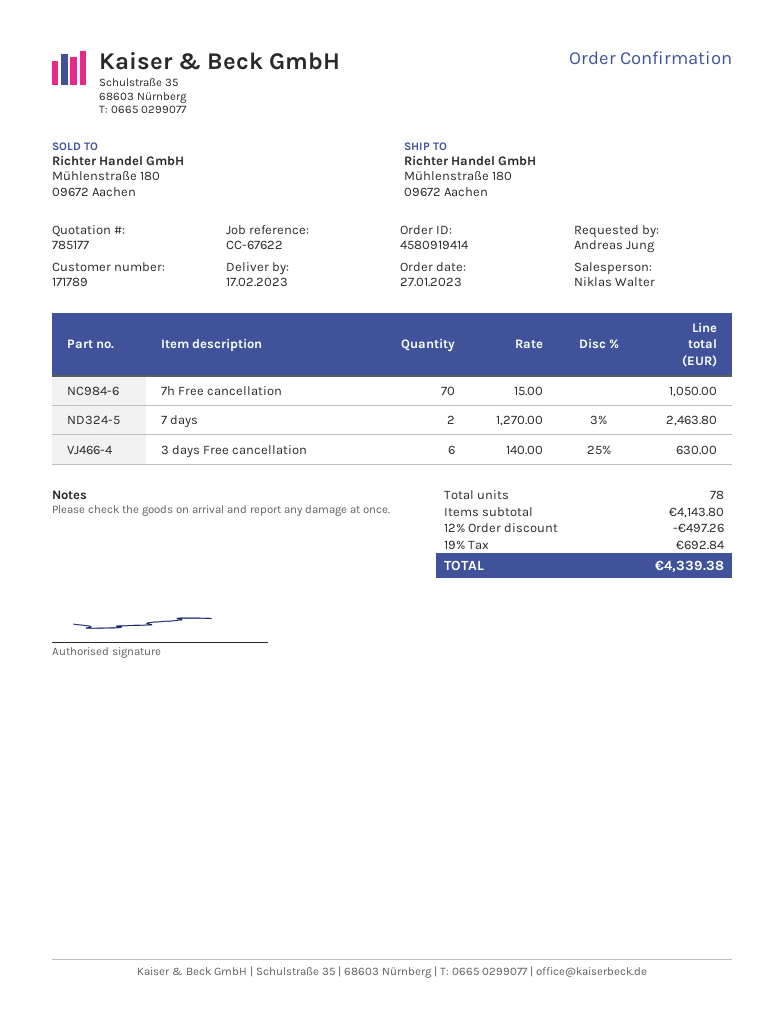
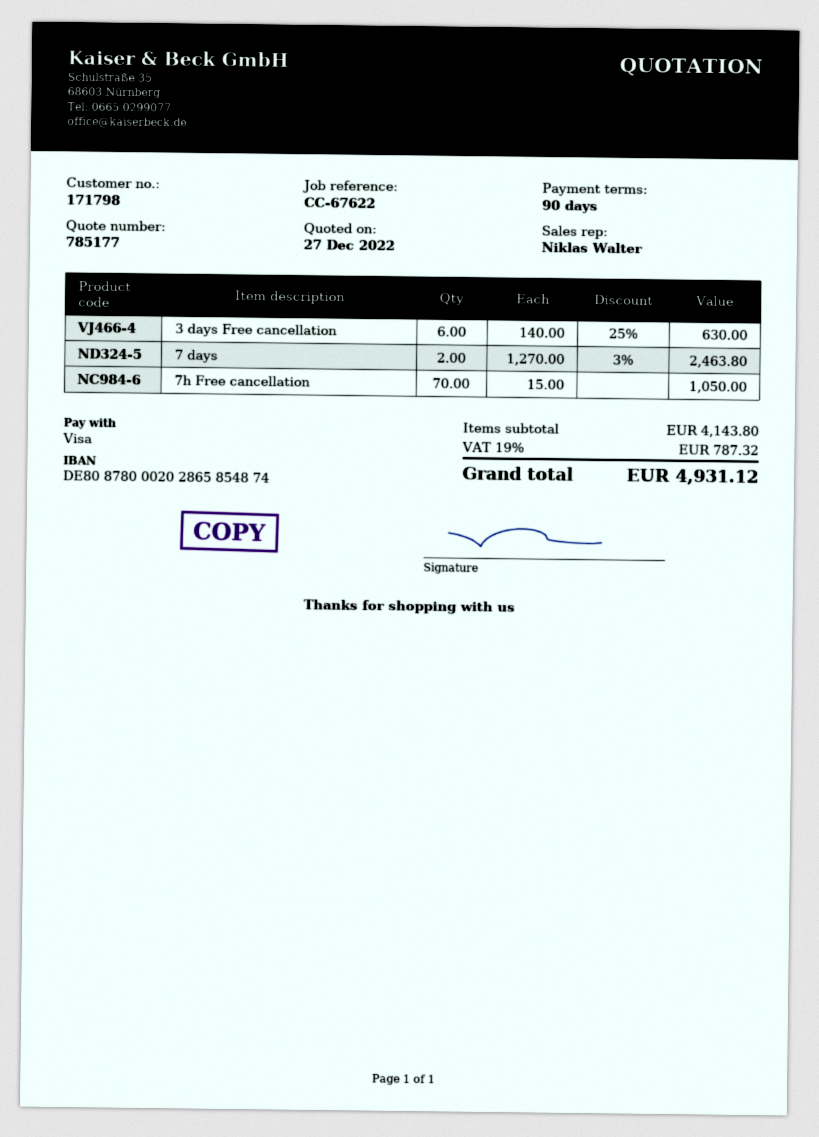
customer number: 171789 -> 171798
discount: 12% = 497.26 -> none
tax: 19% = 692.84 -> 19% = 787.32
total: 4339.38 -> 4931.12

